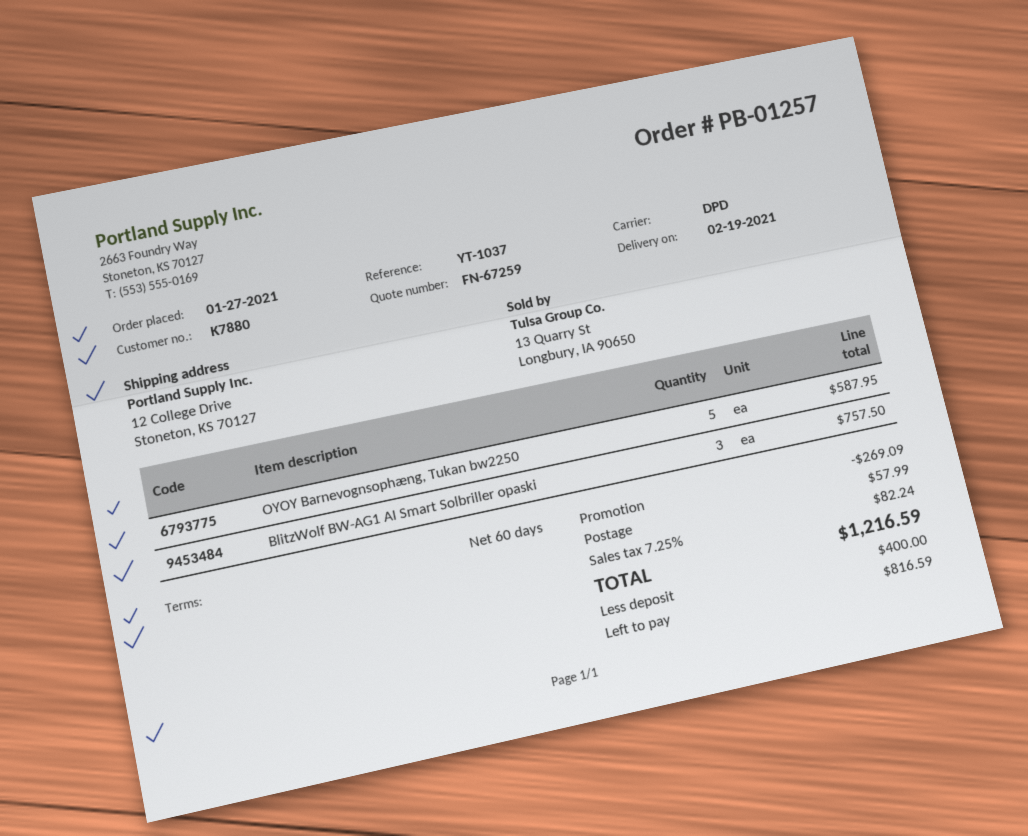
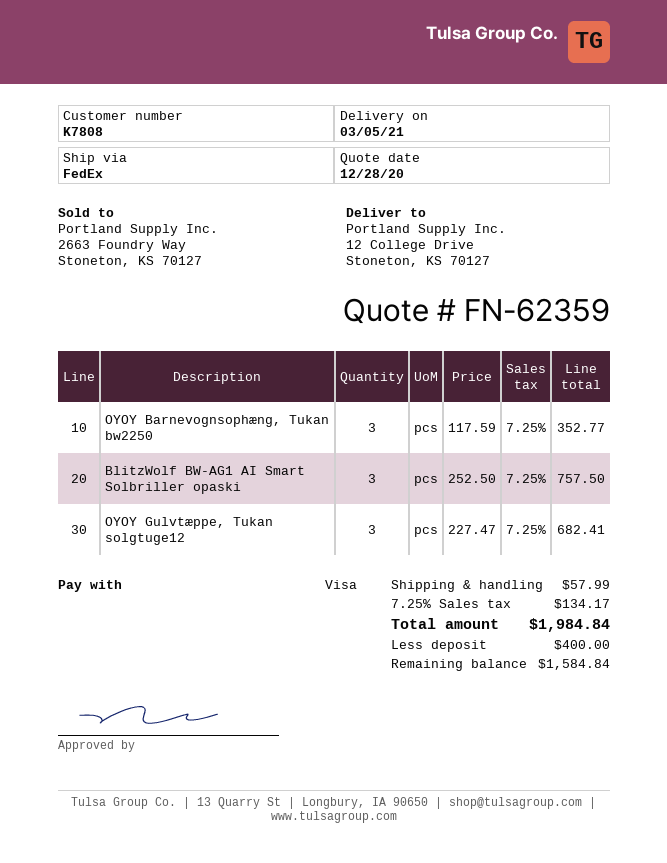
quote number: FN-67259 -> FN-62359
delivery date: 2021-02-19 -> 2021-03-05
customer number: K7880 -> K7808
shipping method: DPD -> FedEx
OYOY Barnevognsophæng, Tukan bw2250: 5 for 587.95 -> 3 for 352.77
OYOY Gulvtæppe, Tukan solgtuge12: none -> 3 for 682.41
discount: 269.09 -> none
tax: 7.25% = 82.24 -> 7.25% = 134.17
total: 1216.59 -> 1984.84
balance: 816.59 -> 1584.84

